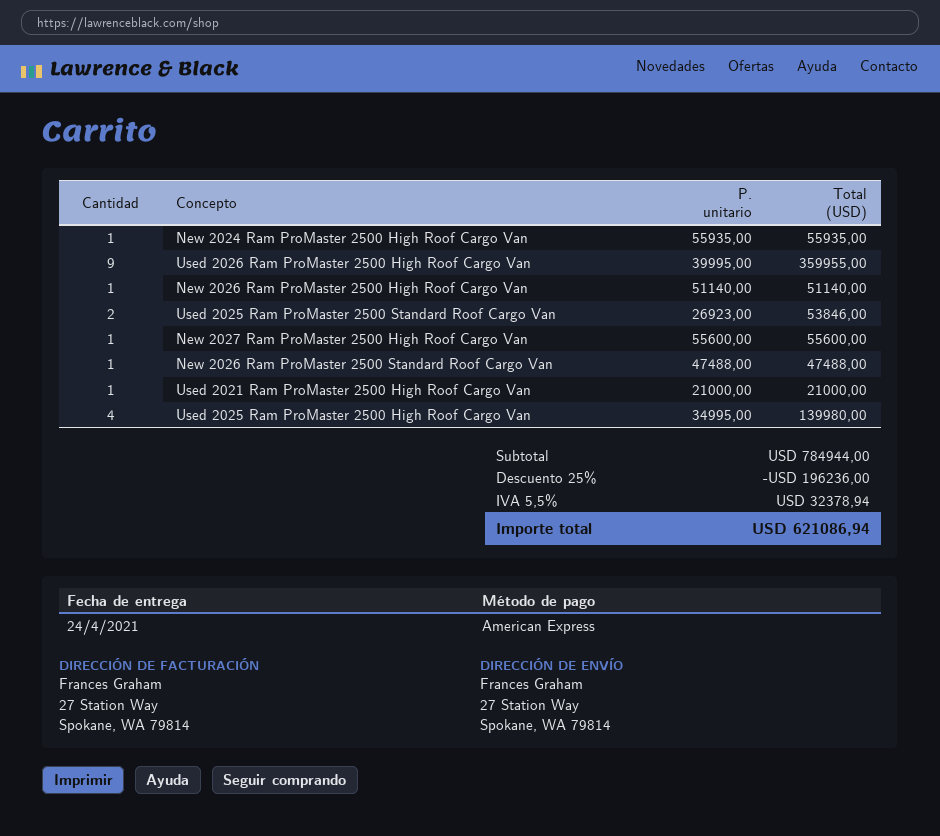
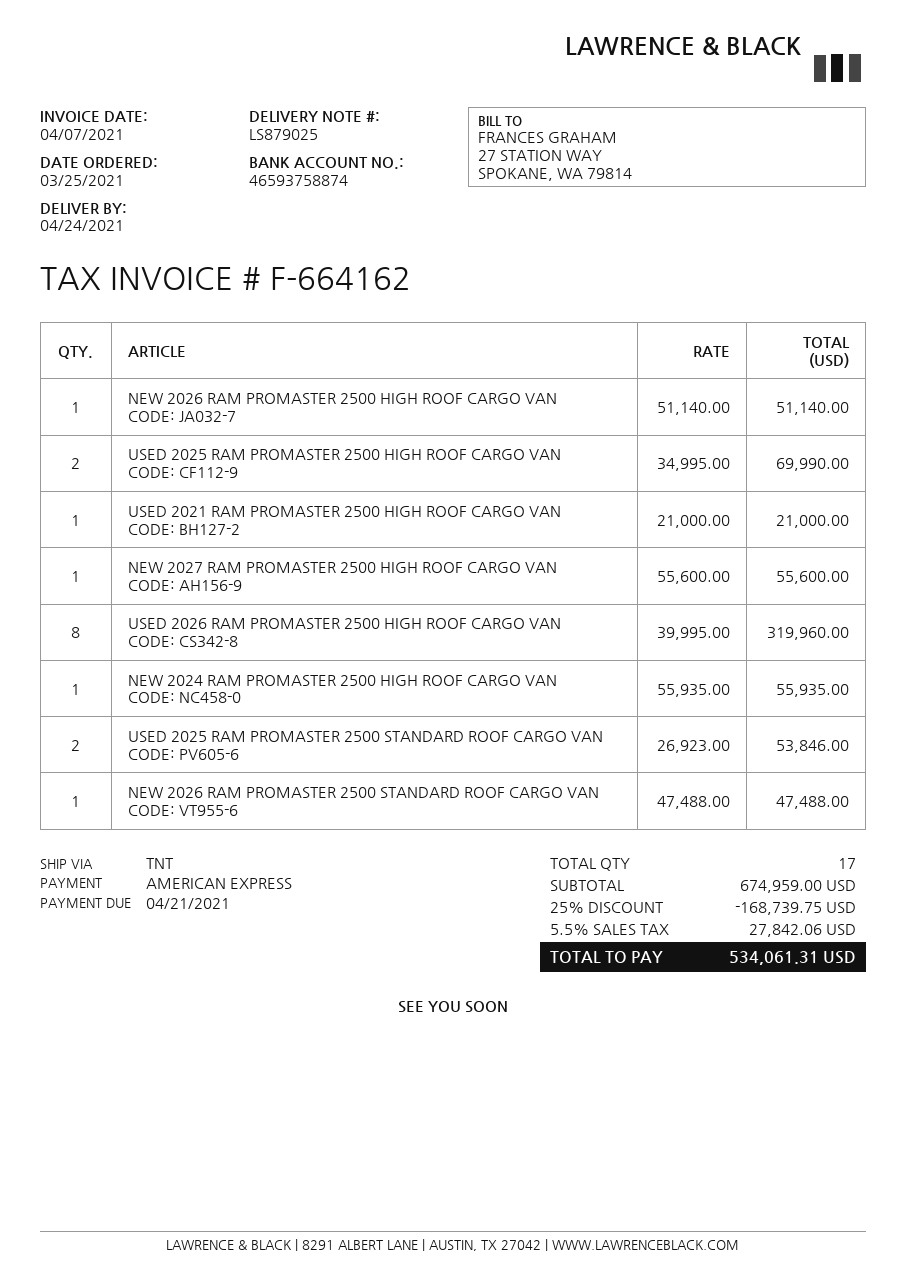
Used 2026 Ram ProMaster 2500 High Roof Cargo Van: 9 x 39995.00 = 359955.00 -> 8 x 39995.00 = 319960.00
Used 2025 Ram ProMaster 2500 High Roof Cargo Van: 4 x 34995.00 = 139980.00 -> 2 x 34995.00 = 69990.00
subtotal: 784944.00 -> 674959.00
discount: 25% = 196236.00 -> 25% = 168739.75
tax: 5.5% = 32378.94 -> 5.5% = 27842.06
total: 621086.94 -> 534061.31

